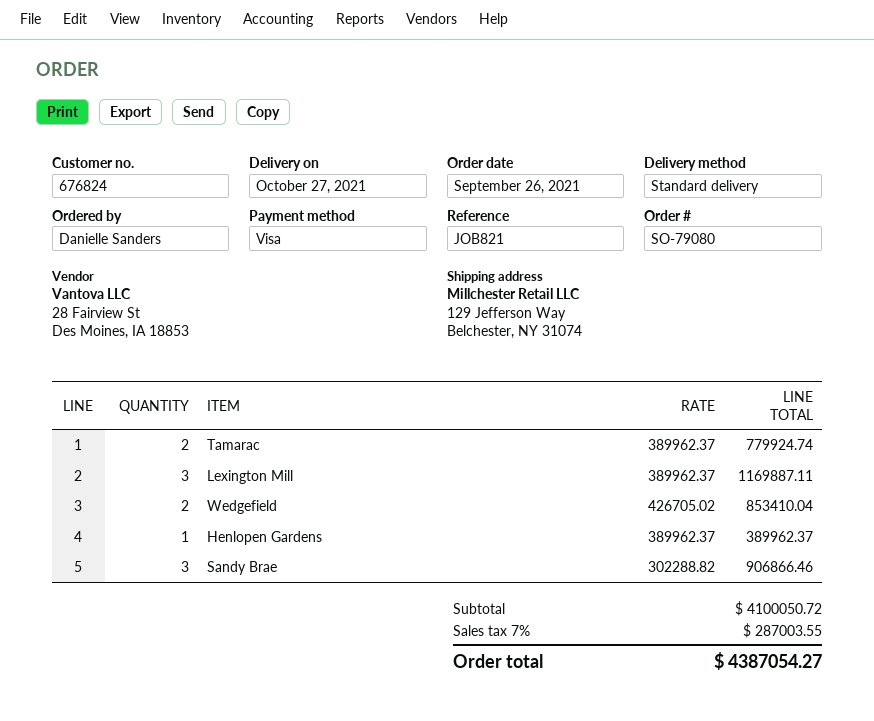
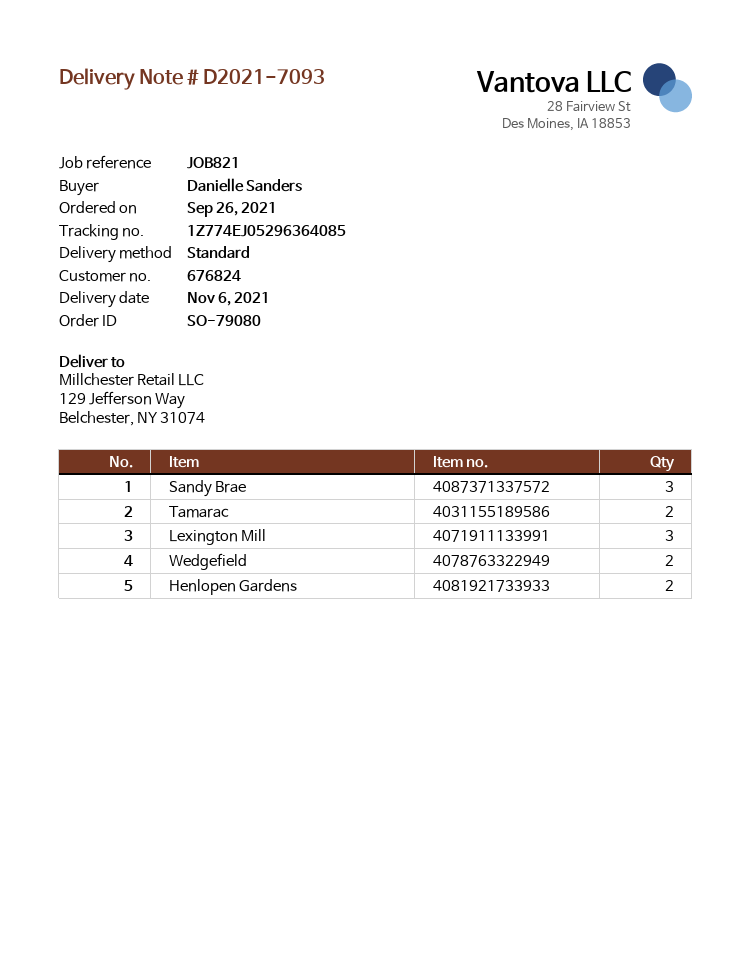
delivery date: 2021-10-27 -> 2021-11-06
Henlopen Gardens: 1 -> 2

